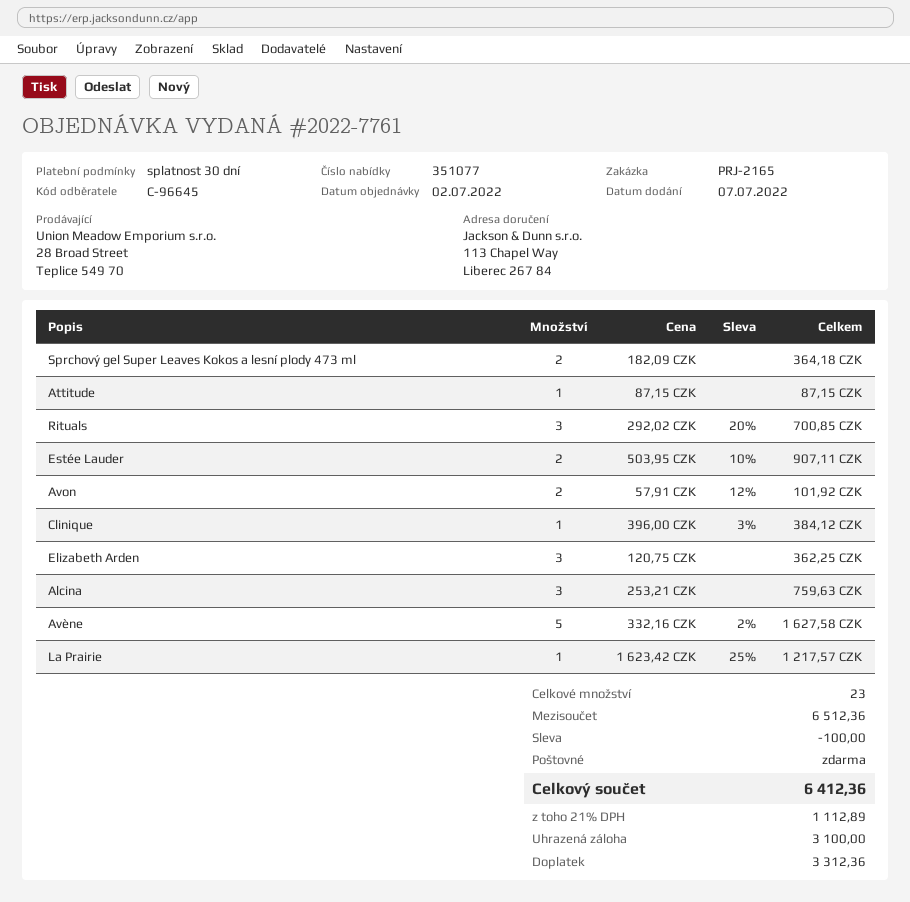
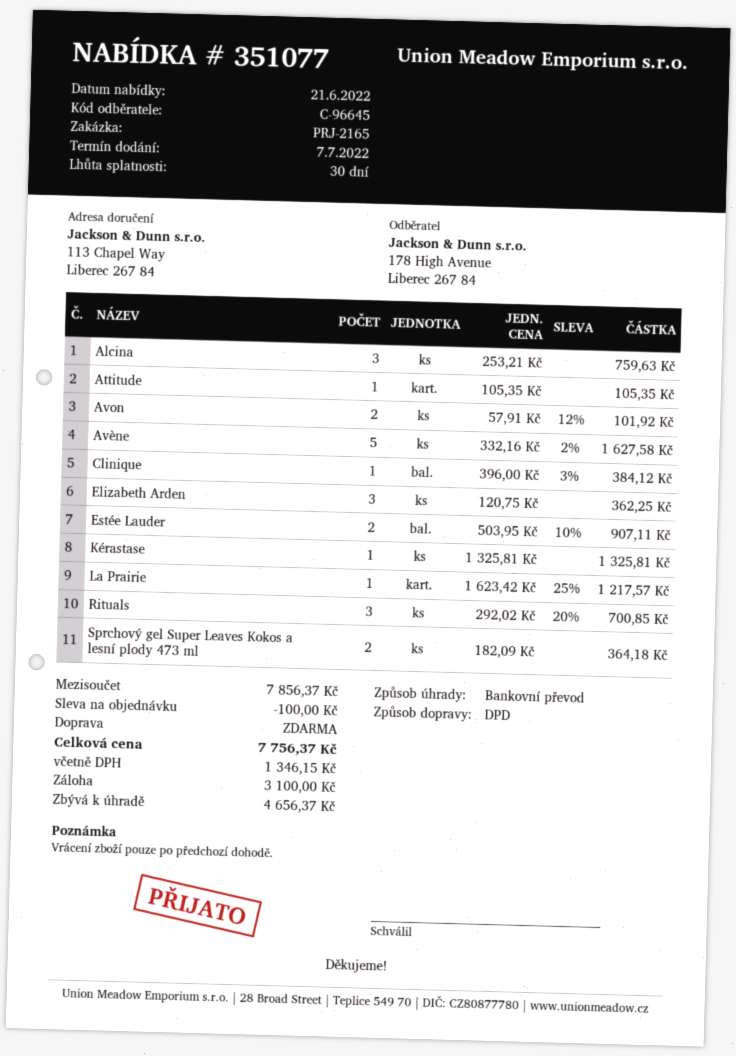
Attitude: 1 x 87.15 = 87.15 -> 1 x 105.35 = 105.35
Kérastase: none -> 1 x 1325.81 = 1325.81
subtotal: 6512.36 -> 7856.37
tax: 1112.89 -> 1346.15
total: 6412.36 -> 7756.37
balance: 3312.36 -> 4656.37

